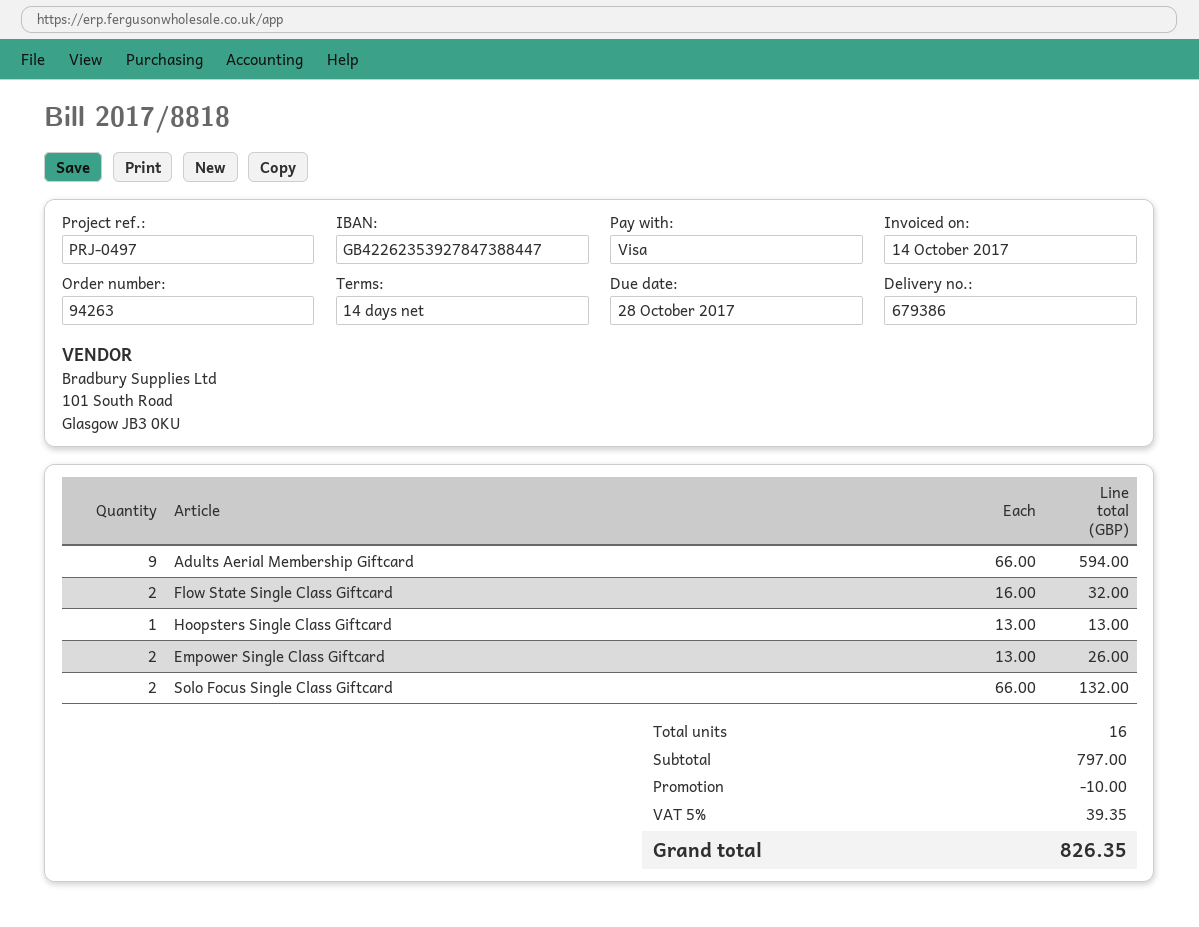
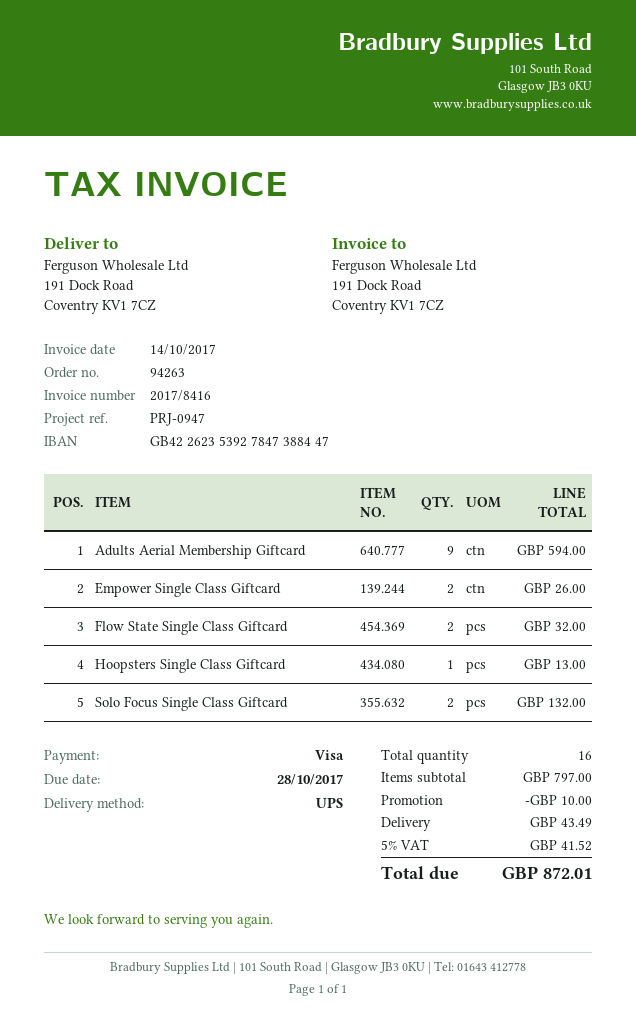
invoice number: 2017/8818 -> 2017/8416
reference: PRJ-0497 -> PRJ-0947
shipping: none -> 43.49
tax: 5% = 39.35 -> 5% = 41.52
total: 826.35 -> 872.01

